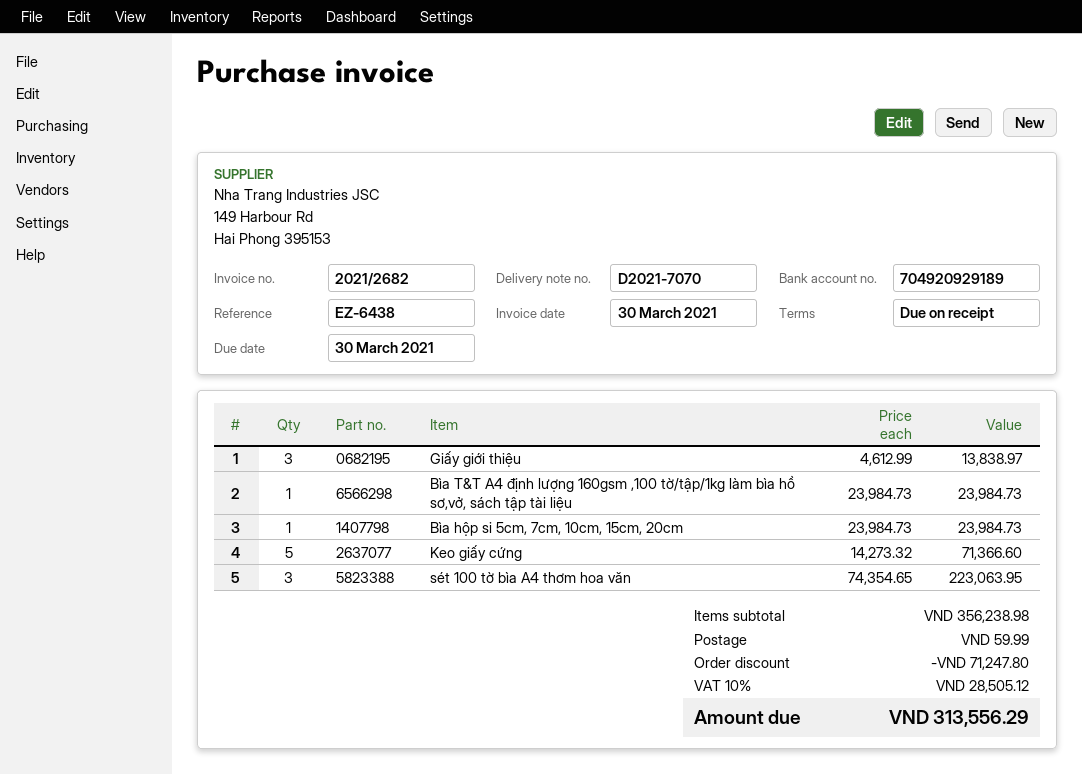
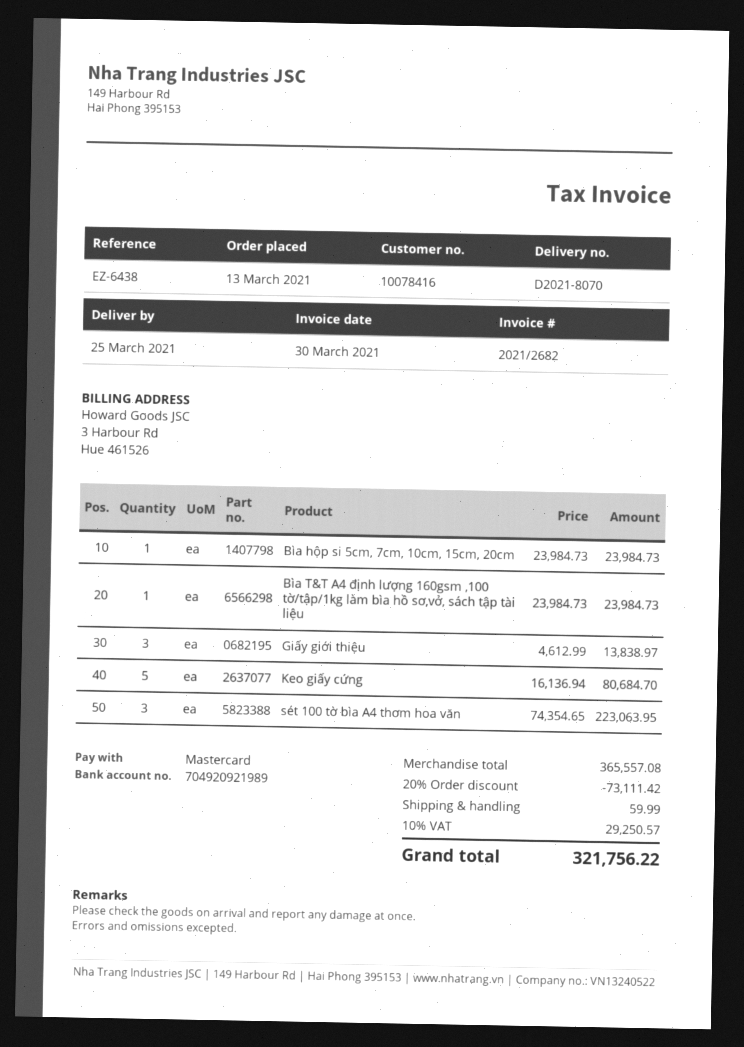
delivery note number: D2021-7070 -> D2021-8070
bank account: 704920929189 -> 704920921989
Keo giấy cứng: 5 x 14273.32 = 71366.60 -> 5 x 16136.94 = 80684.70
subtotal: 356238.98 -> 365557.08
discount: 71247.80 -> 73111.42
tax: 10% = 28505.12 -> 10% = 29250.57
total: 313556.29 -> 321756.22

